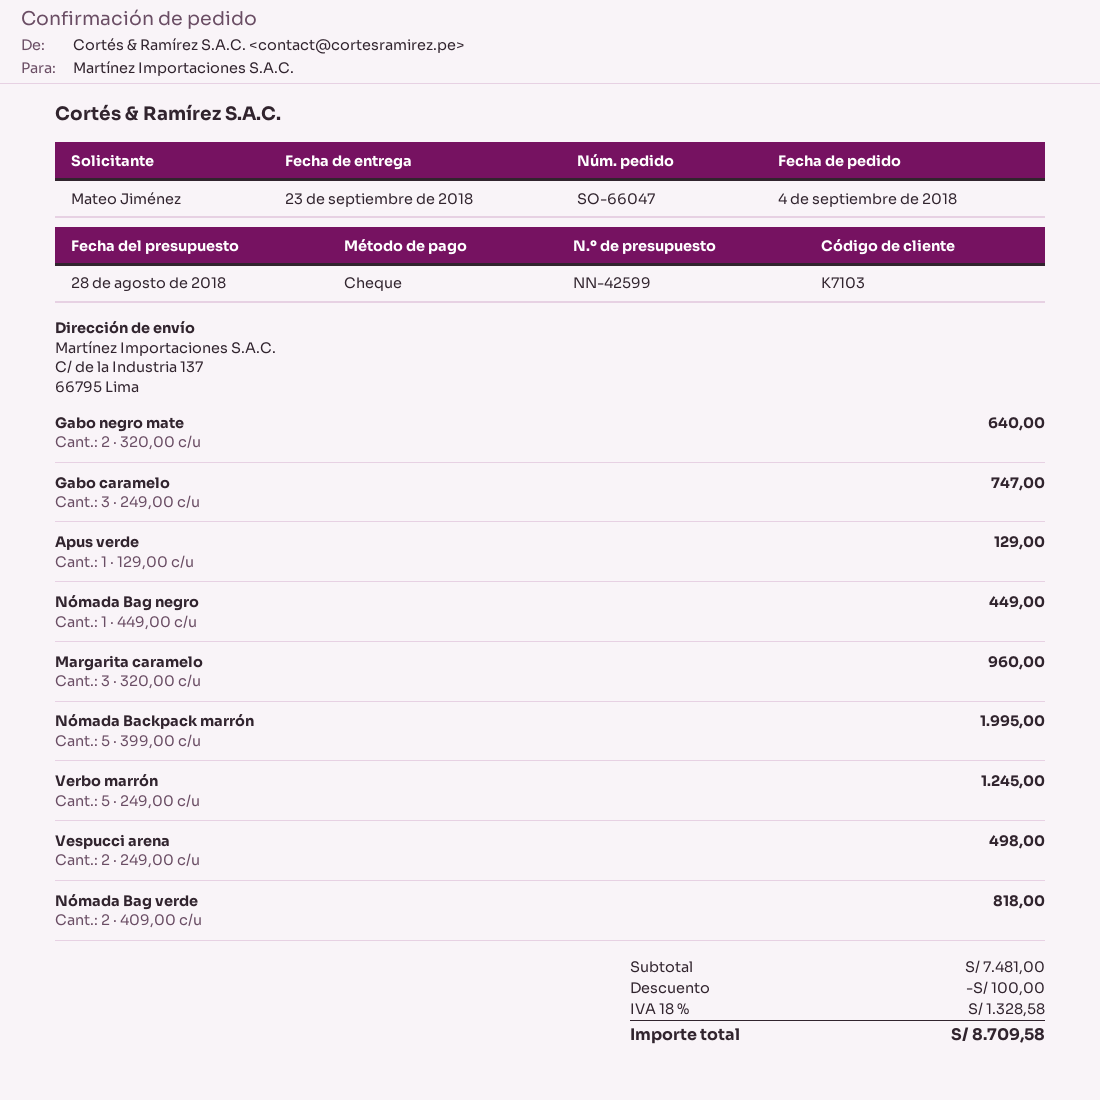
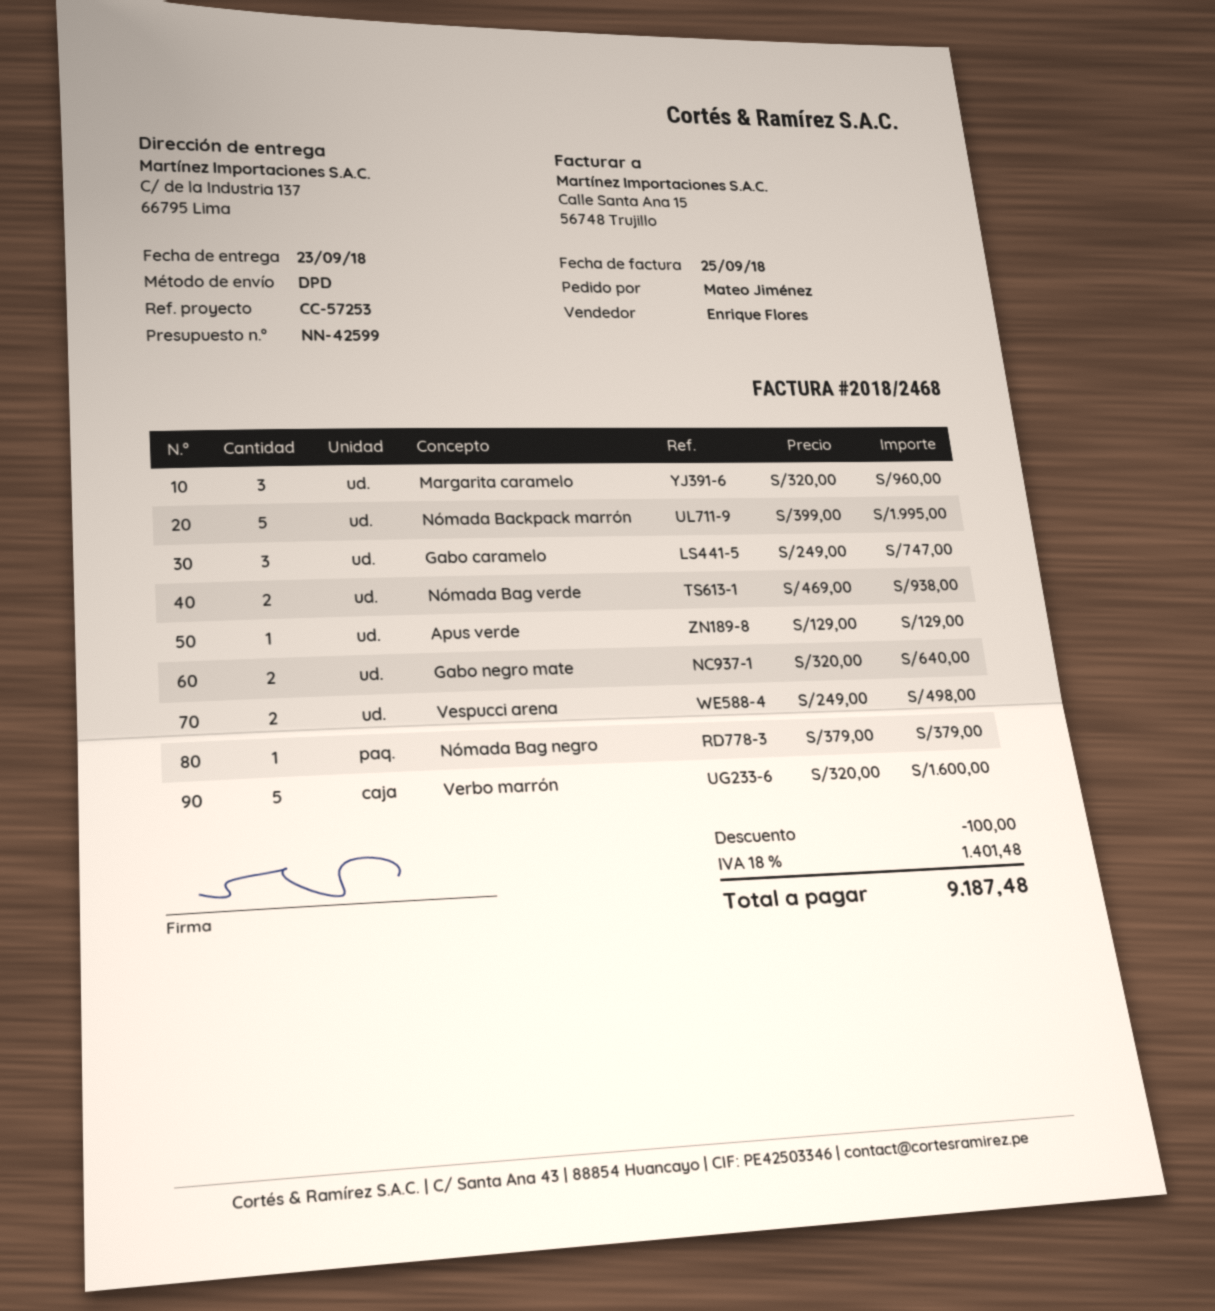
Nómada Bag negro: 1 x 449.00 = 449.00 -> 1 x 379.00 = 379.00
Verbo marrón: 5 x 249.00 = 1245.00 -> 5 x 320.00 = 1600.00
Nómada Bag verde: 2 x 409.00 = 818.00 -> 2 x 469.00 = 938.00
tax: 18% = 1328.58 -> 18% = 1401.48
total: 8709.58 -> 9187.48

